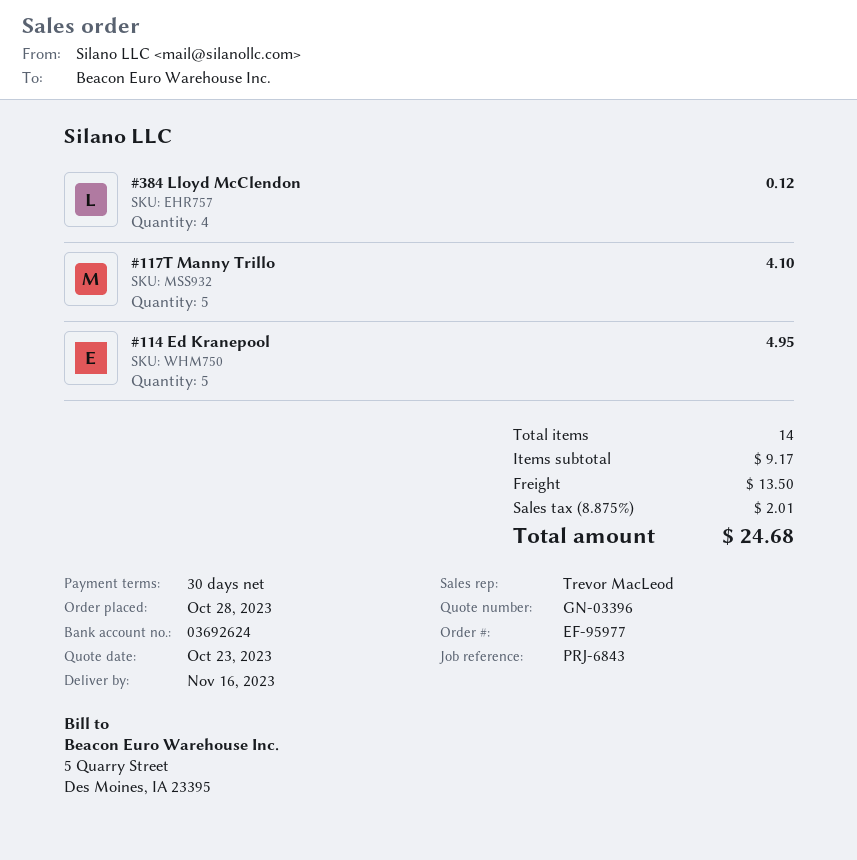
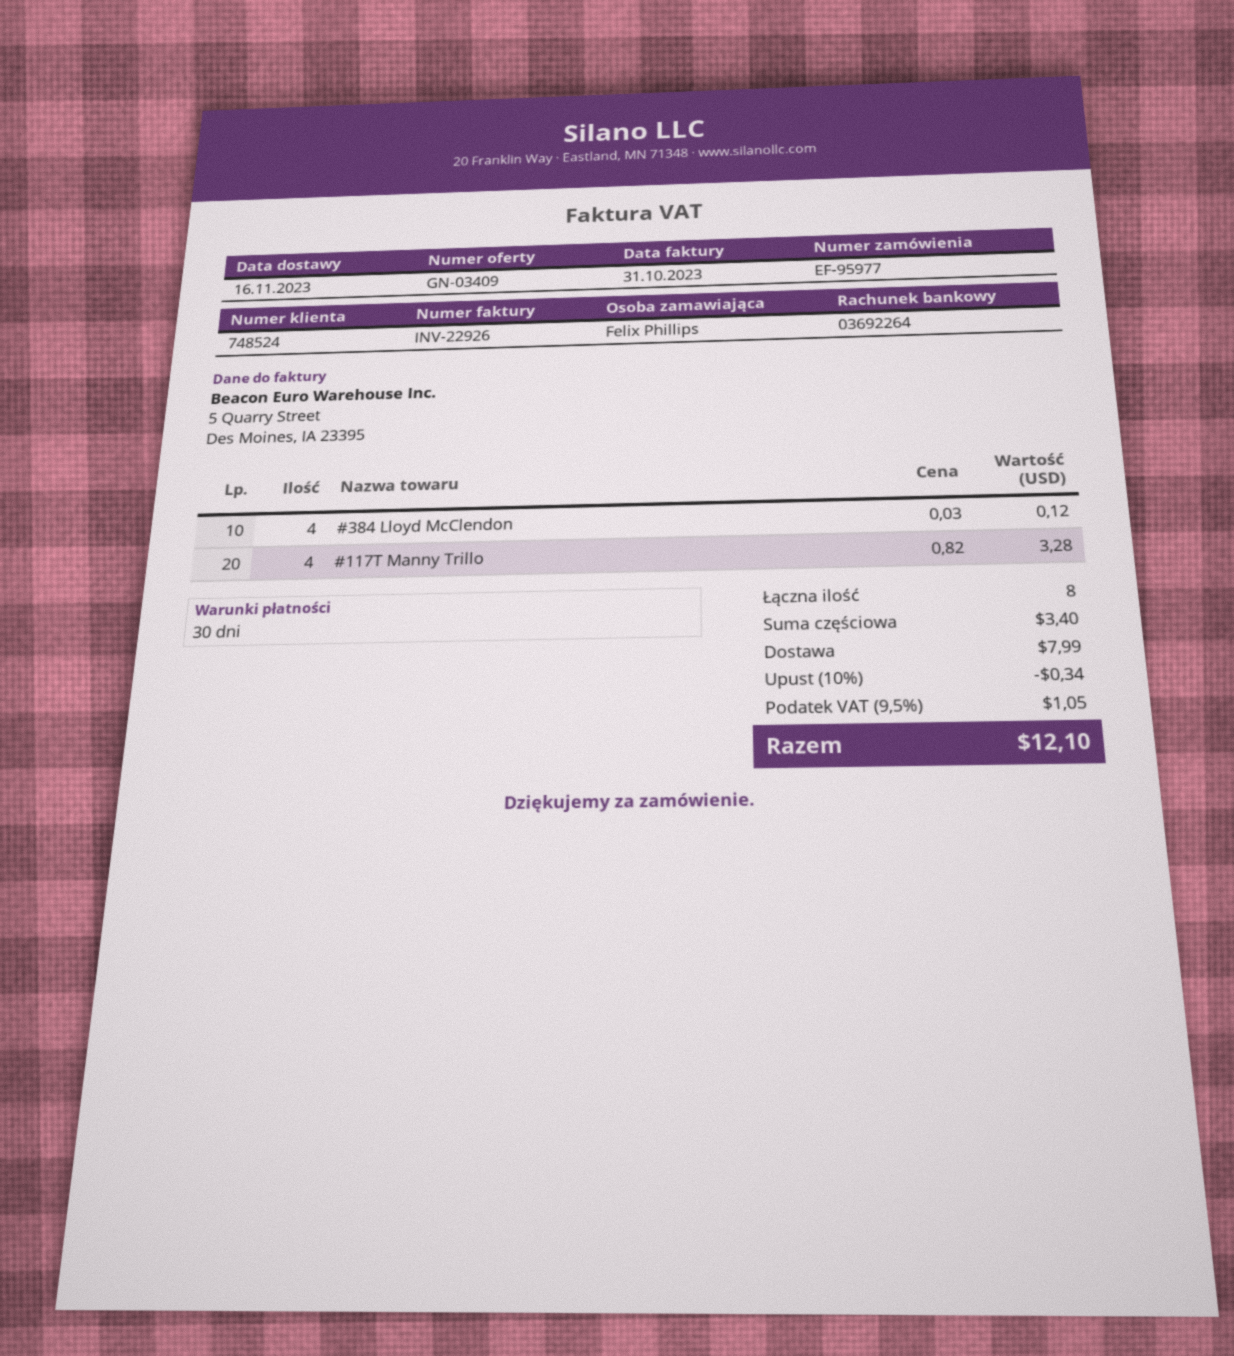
quote number: GN-03396 -> GN-03409
bank account: 03692624 -> 03692264
#117T Manny Trillo: 5 for 4.10 -> 4 for 3.28
#114 Ed Kranepool: 5 for 4.95 -> none
total quantity: 14 -> 8
subtotal: 9.17 -> 3.40
discount: none -> 10% = 0.34
shipping: 13.50 -> 7.99
tax: 8.875% = 2.01 -> 9.5% = 1.05
total: 24.68 -> 12.10

